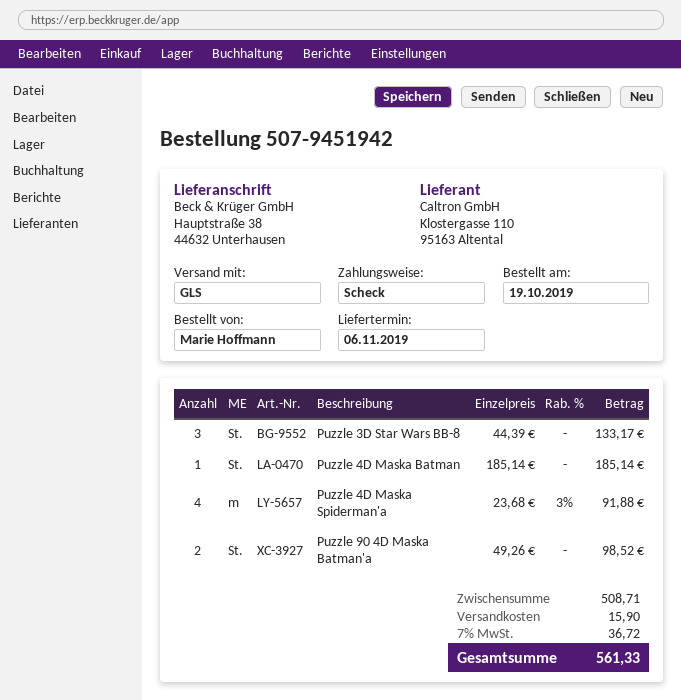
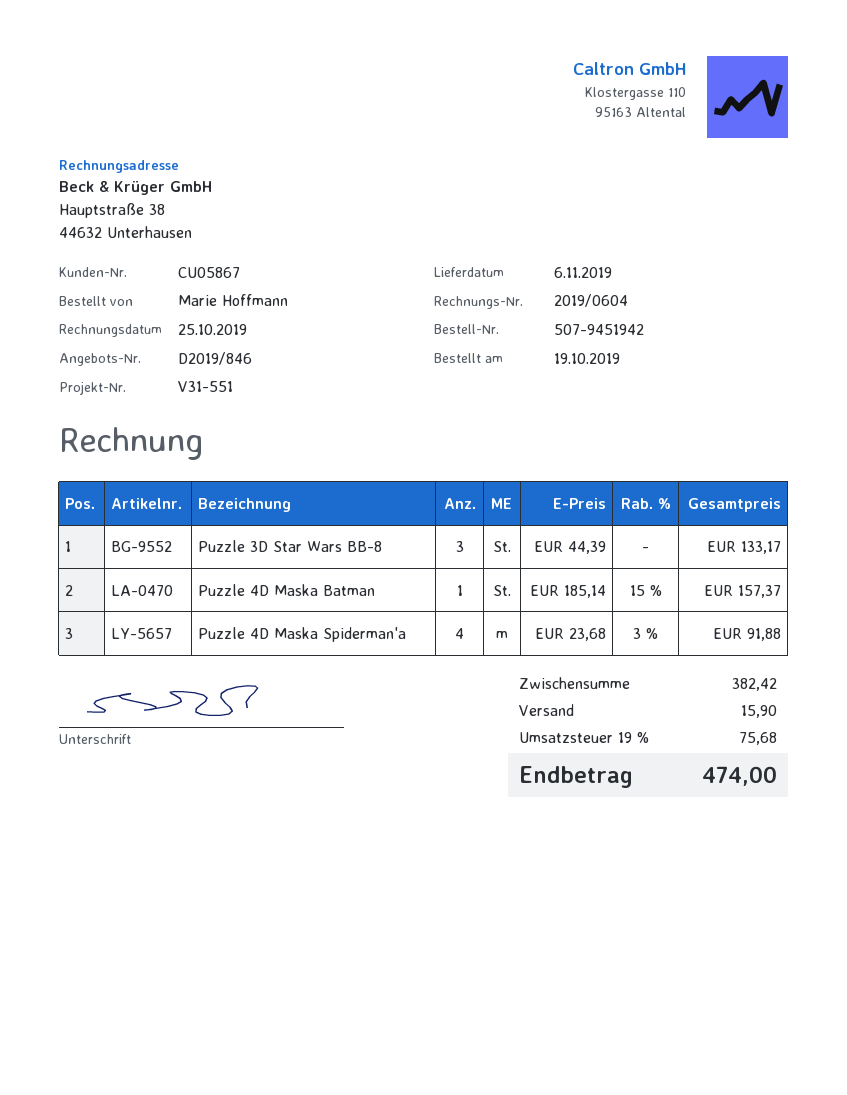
Puzzle 4D Maska Batman: 1 x 185.14 = 185.14 -> 1 x 185.14 - 15% = 157.37
Puzzle 90 4D Maska Batman'a: 2 x 49.26 = 98.52 -> none
subtotal: 508.71 -> 382.42
tax: 7% = 36.72 -> 19% = 75.68
total: 561.33 -> 474.00

